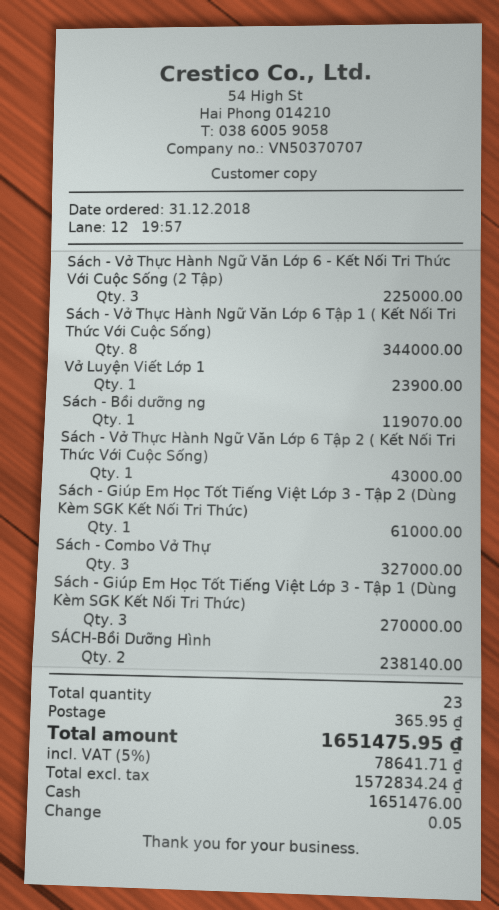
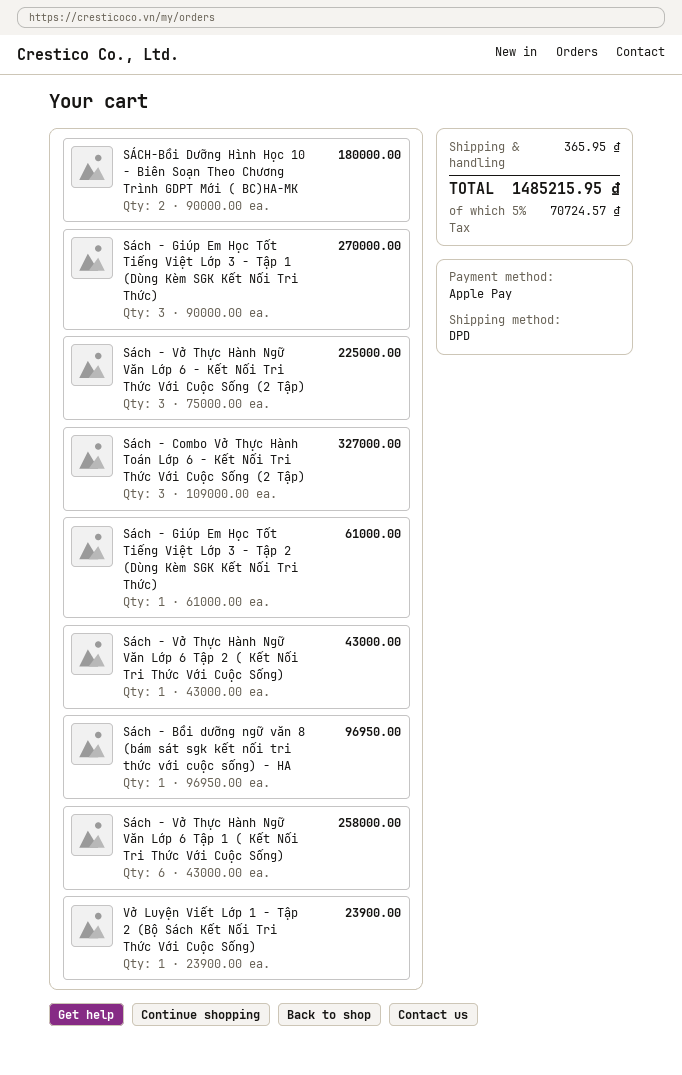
payment method: cash -> Apple Pay
Sách - Vở Thực Hành Ngữ Văn Lớp 6 Tập 1 ( Kết Nối Tri Thức Với Cuộc Sống): 8 for 344000.00 -> 6 for 258000.00
Sách - Bồi dưỡng ng: 1 for 119070.00 -> 1 for 96950.00
SÁCH-Bồi Dưỡng Hình: 2 for 238140.00 -> 2 for 180000.00
tax: 5% = 78641.71 -> 5% = 70724.57
total: 1651475.95 -> 1485215.95

